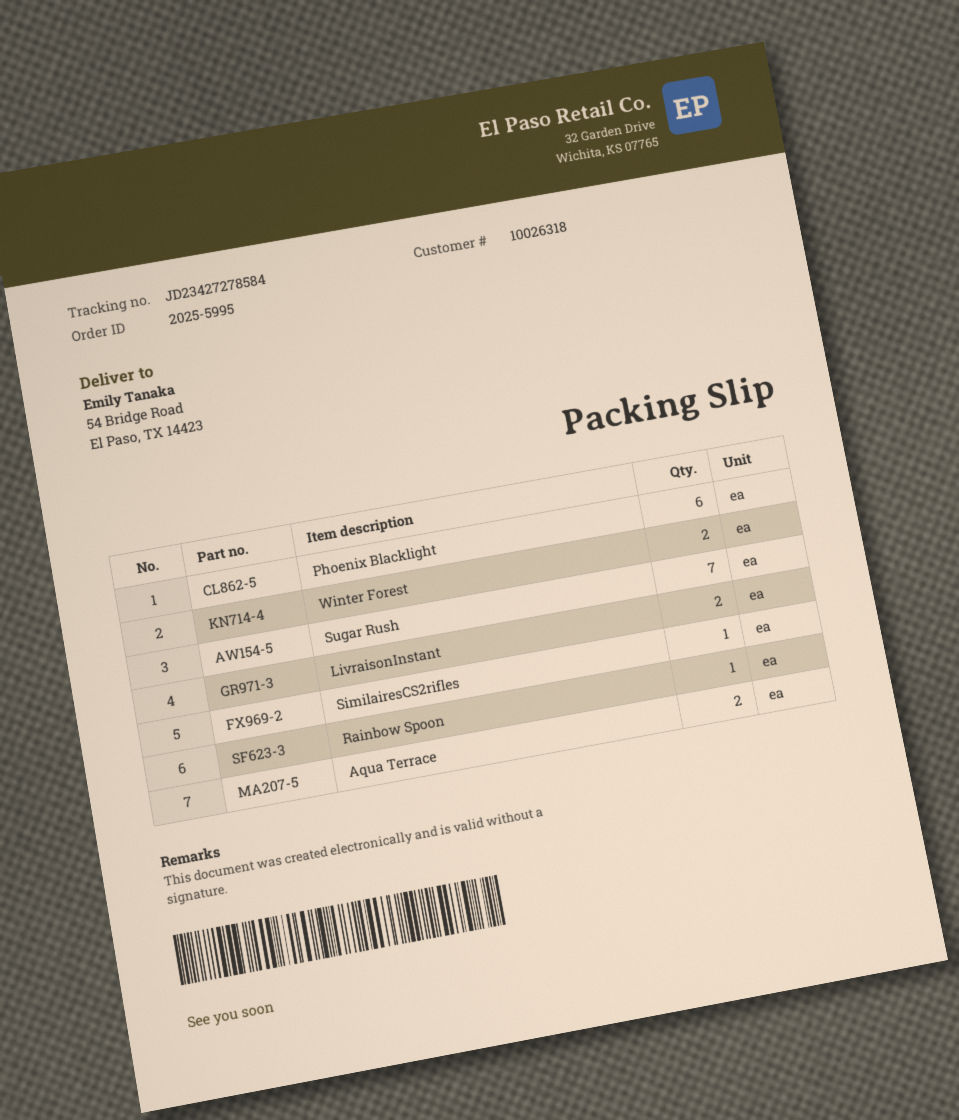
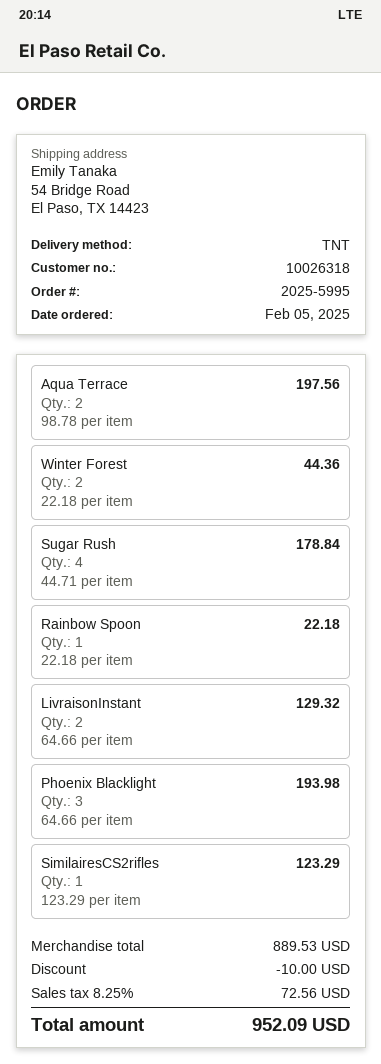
Phoenix Blacklight: 6 -> 3
Sugar Rush: 7 -> 4

